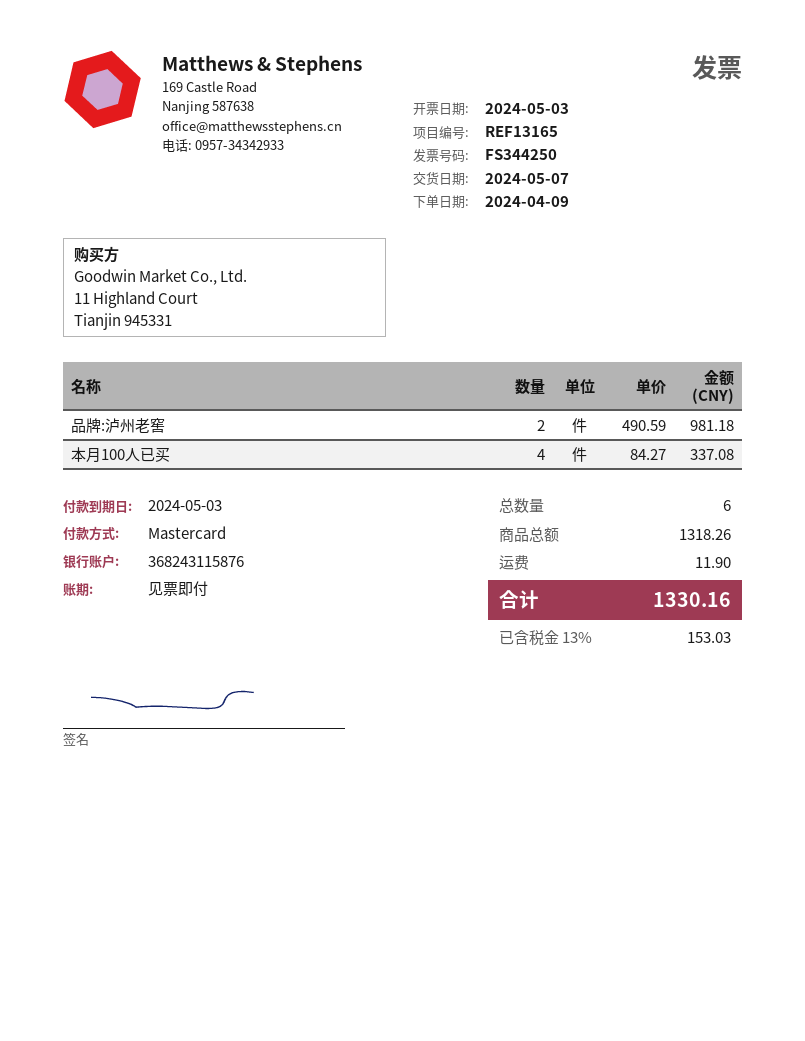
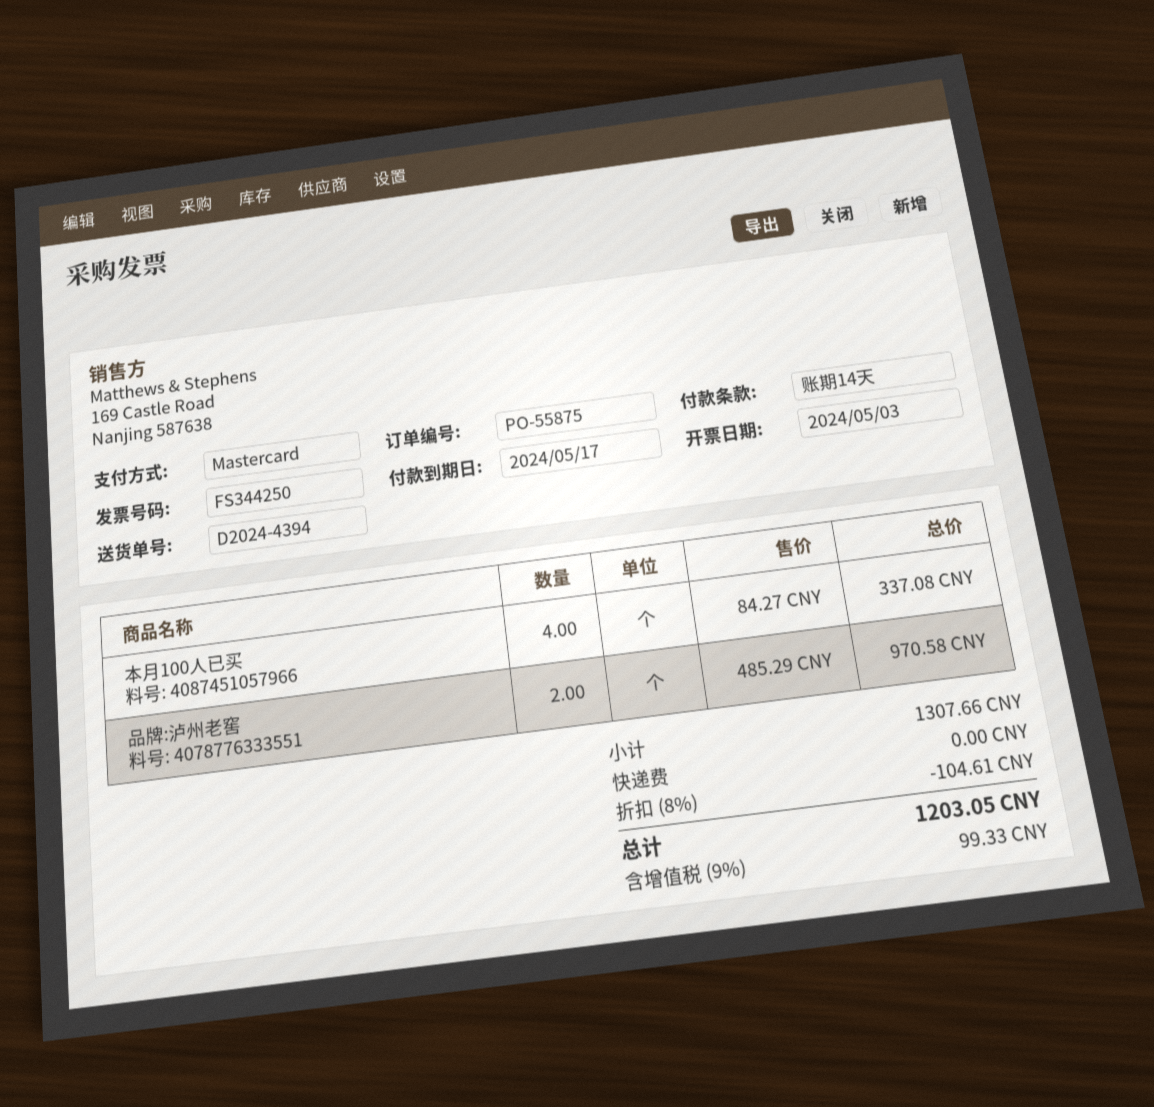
payment terms: on receipt -> 14 days
due date: 2024-05-03 -> 2024-05-17
品牌:泸州老窖: 2 x 490.59 = 981.18 -> 2 x 485.29 = 970.58
subtotal: 1318.26 -> 1307.66
discount: none -> 8% = 104.61
shipping: 11.90 -> 0.00
tax: 13% = 153.03 -> 9% = 99.33
total: 1330.16 -> 1203.05

